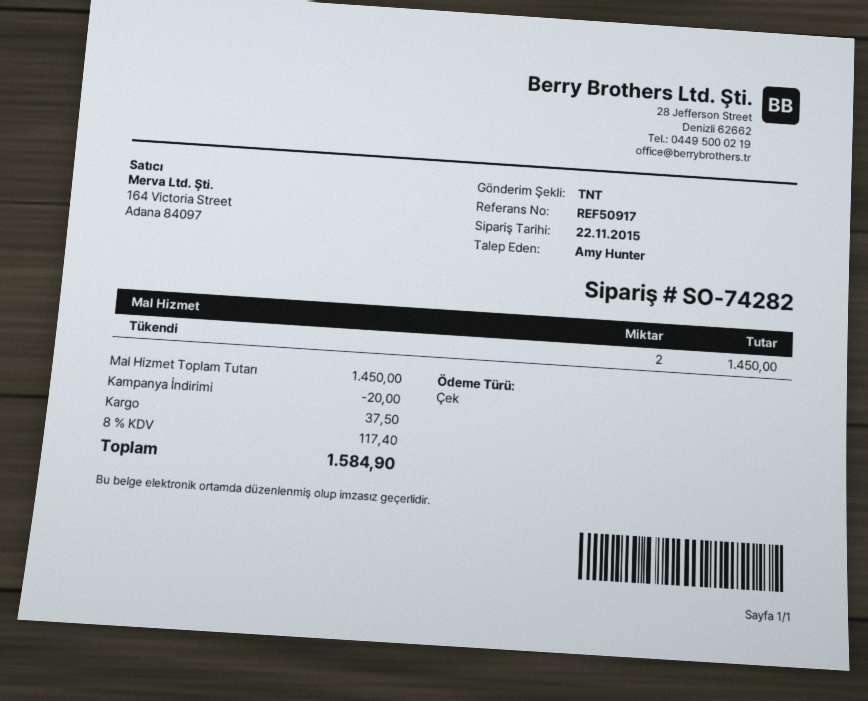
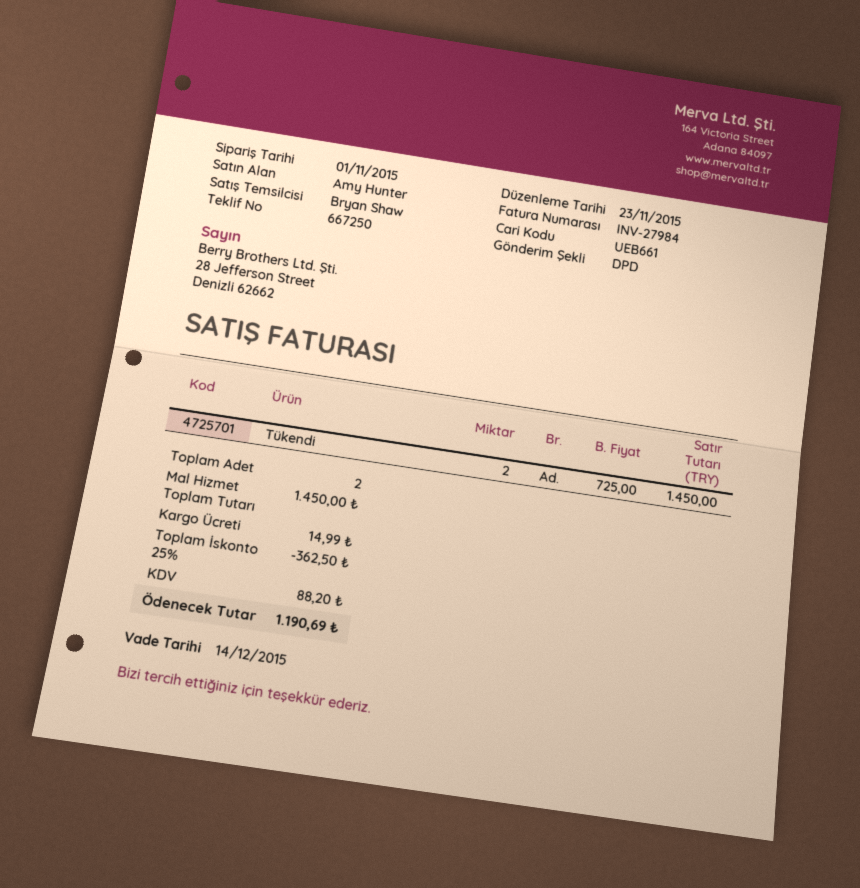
order date: 2015-11-22 -> 2015-11-01
shipping method: TNT -> DPD
discount: 20.00 -> 362.50
shipping: 37.50 -> 14.99
tax: 117.40 -> 88.20
total: 1584.90 -> 1190.69

